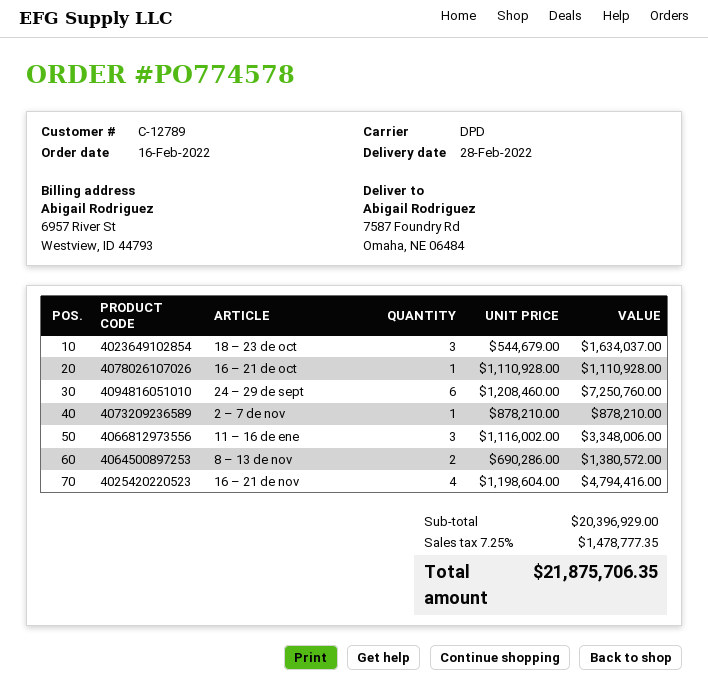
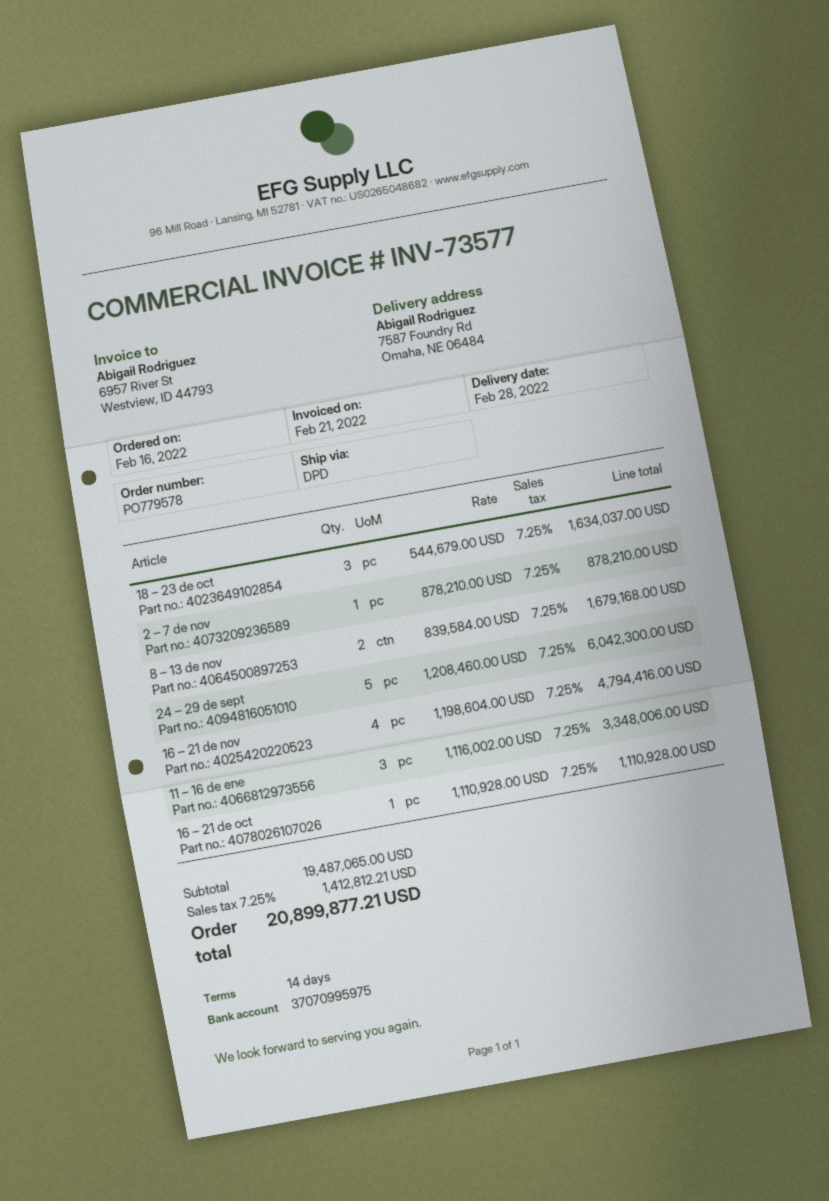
order number: PO774578 -> PO779578
24 – 29 de sept: 6 x 1208460.00 = 7250760.00 -> 5 x 1208460.00 = 6042300.00
8 – 13 de nov: 2 x 690286.00 = 1380572.00 -> 2 x 839584.00 = 1679168.00
subtotal: 20396929.00 -> 19487065.00
tax: 7.25% = 1478777.35 -> 7.25% = 1412812.21
total: 21875706.35 -> 20899877.21

